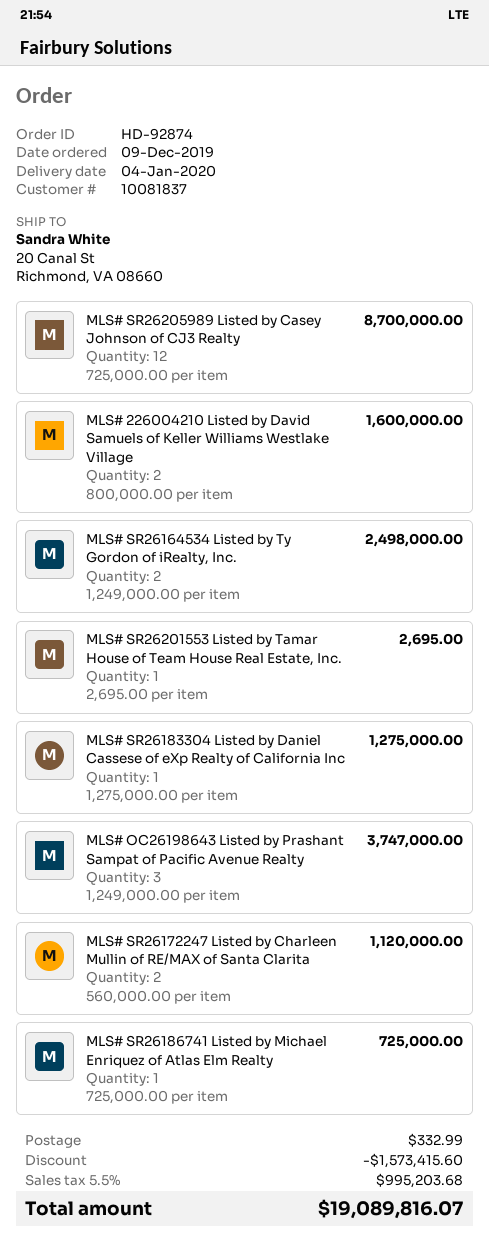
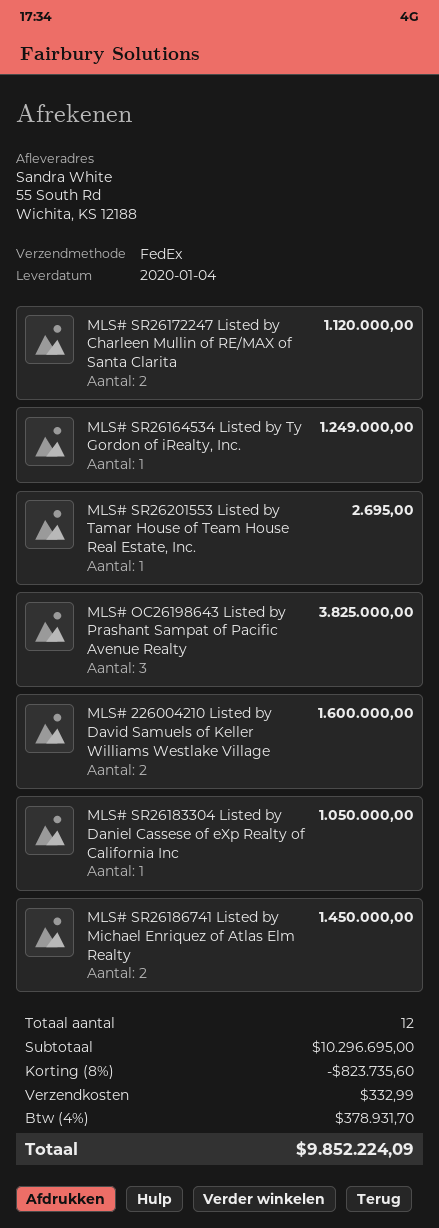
ship to: 20 Canal St, Richmond, VA 08660 -> 55 South Rd, Wichita, KS 12188
MLS# SR26205989 Listed by Casey Johnson of CJ3 Realty: 12 for 8700000.00 -> none
MLS# SR26164534 Listed by Ty Gordon of iRealty, Inc.: 2 for 2498000.00 -> 1 for 1249000.00
MLS# SR26183304 Listed by Daniel Cassese of eXp Realty of California Inc: 1 for 1275000.00 -> 1 for 1050000.00
MLS# OC26198643 Listed by Prashant Sampat of Pacific Avenue Realty: 3 for 3747000.00 -> 3 for 3825000.00
MLS# SR26186741 Listed by Michael Enriquez of Atlas Elm Realty: 1 for 725000.00 -> 2 for 1450000.00
discount: 1573415.60 -> 823735.60
tax: 5.5% = 995203.68 -> 4% = 378931.70
total: 19089816.07 -> 9852224.09

